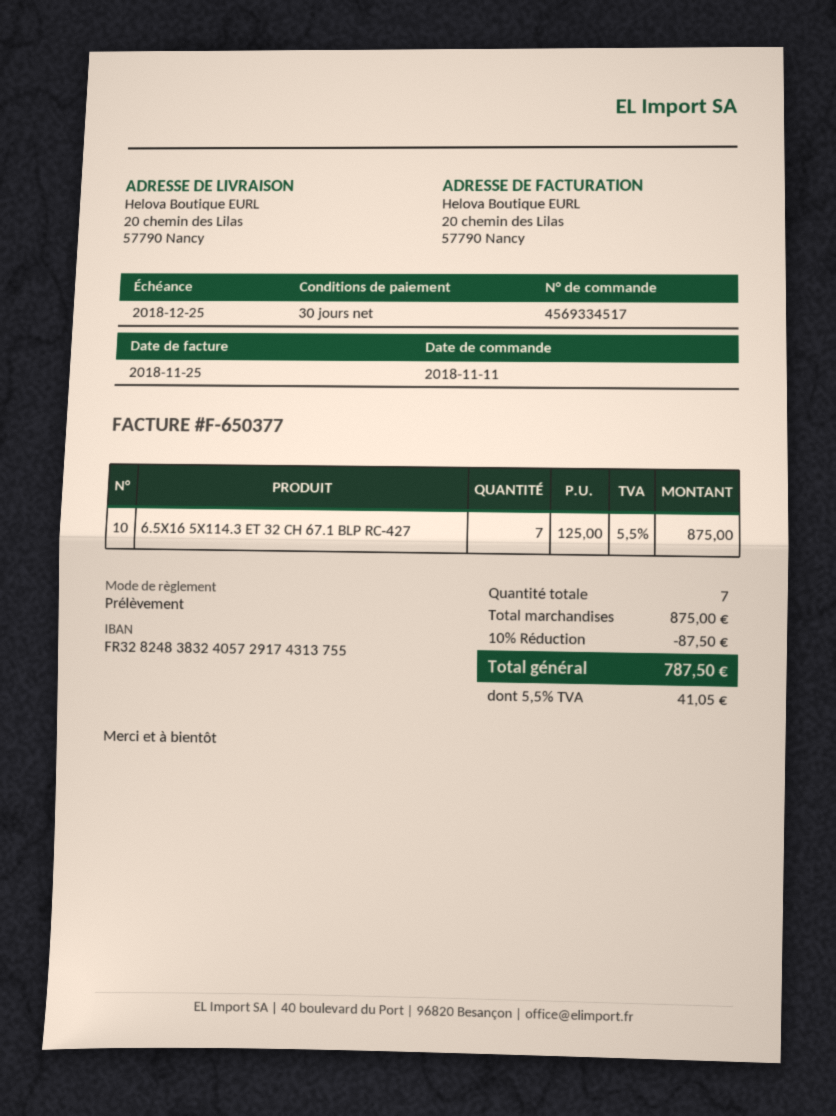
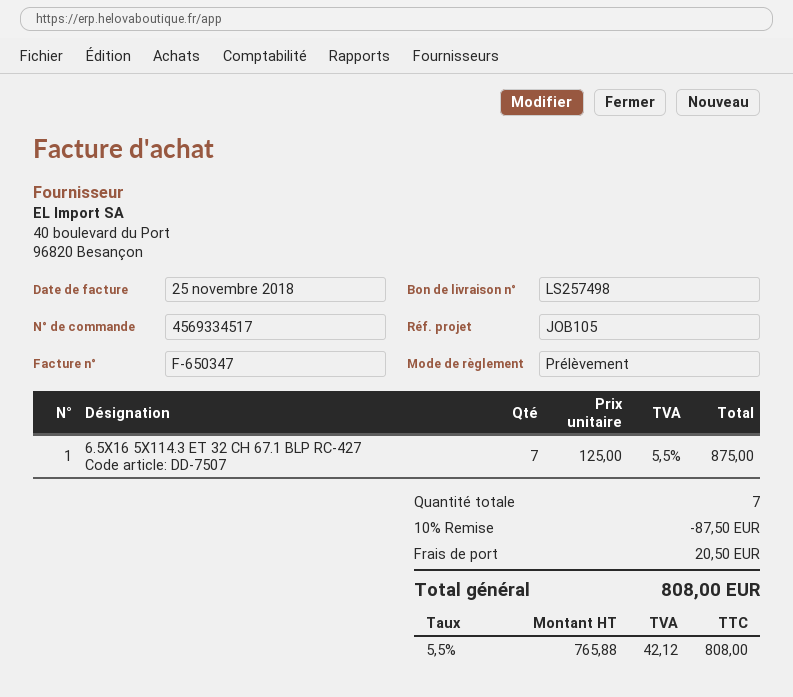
invoice number: F-650377 -> F-650347
shipping: none -> 20.50
tax: 5.5% = 41.05 -> 5.5% = 42.12
total: 787.50 -> 808.00

